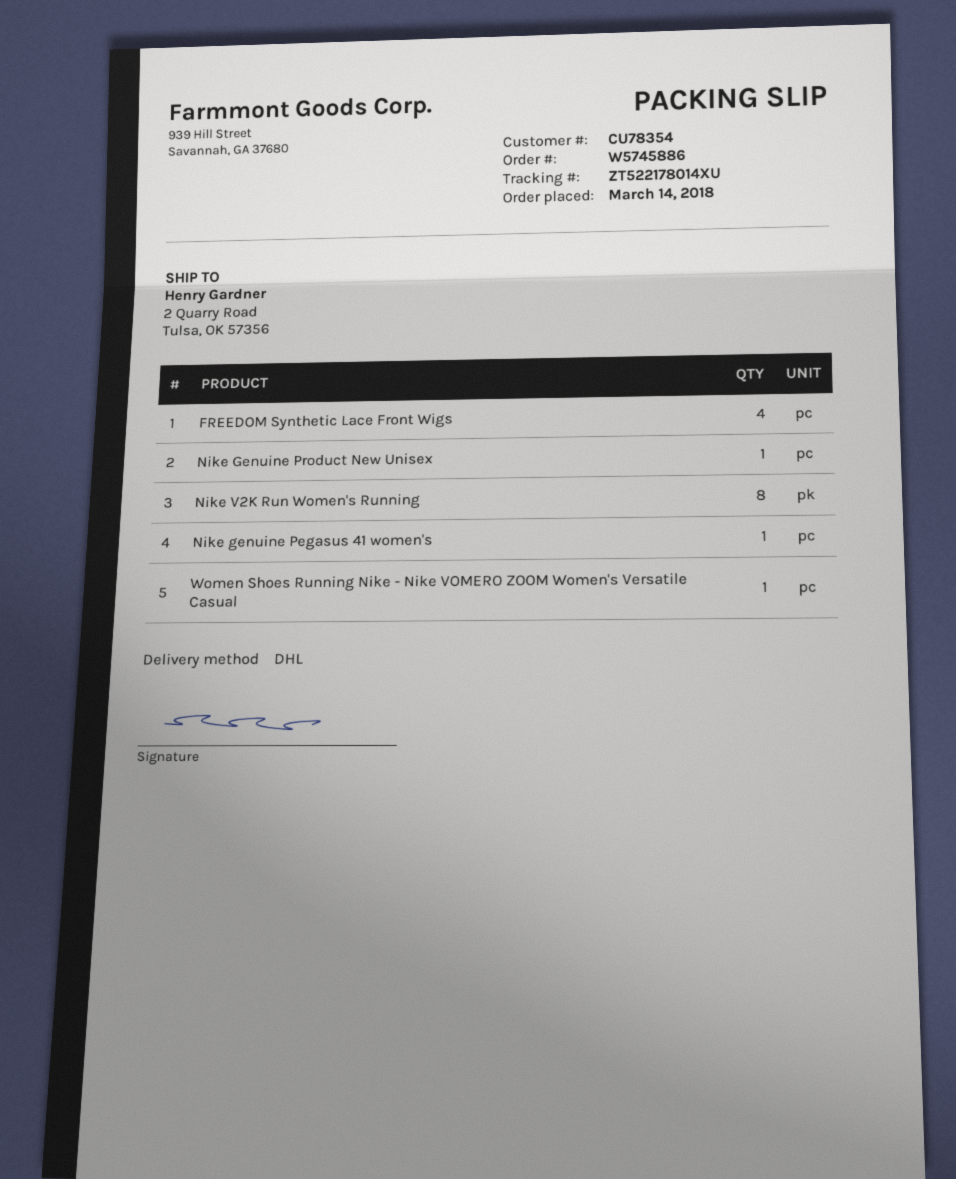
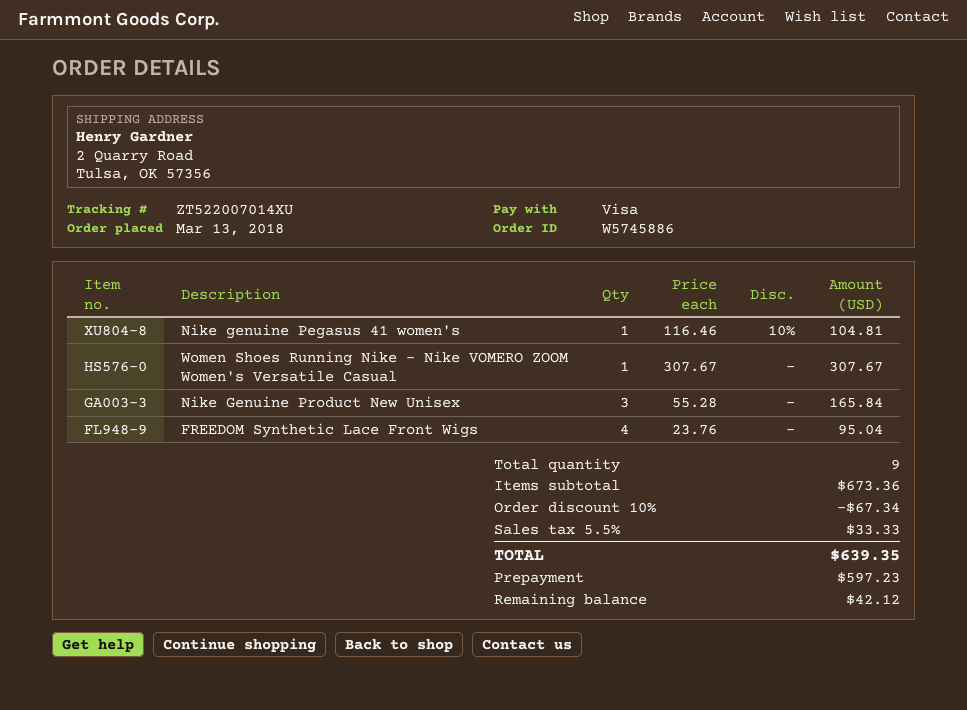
order date: 2018-03-14 -> 2018-03-13
tracking number: ZT522178014XU -> ZT522007014XU
Nike Genuine Product New Unisex: 1 -> 3
Nike V2K Run Women's Running: 8 -> none

